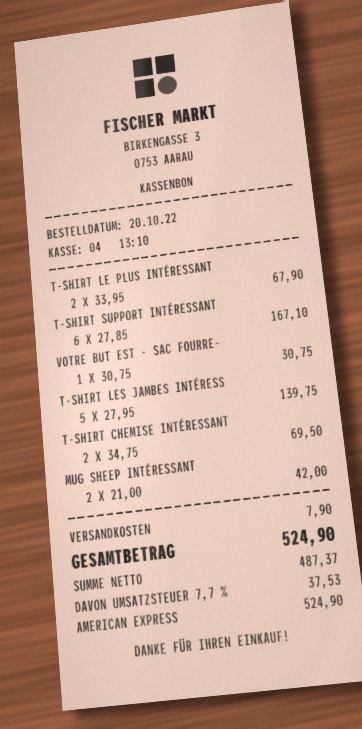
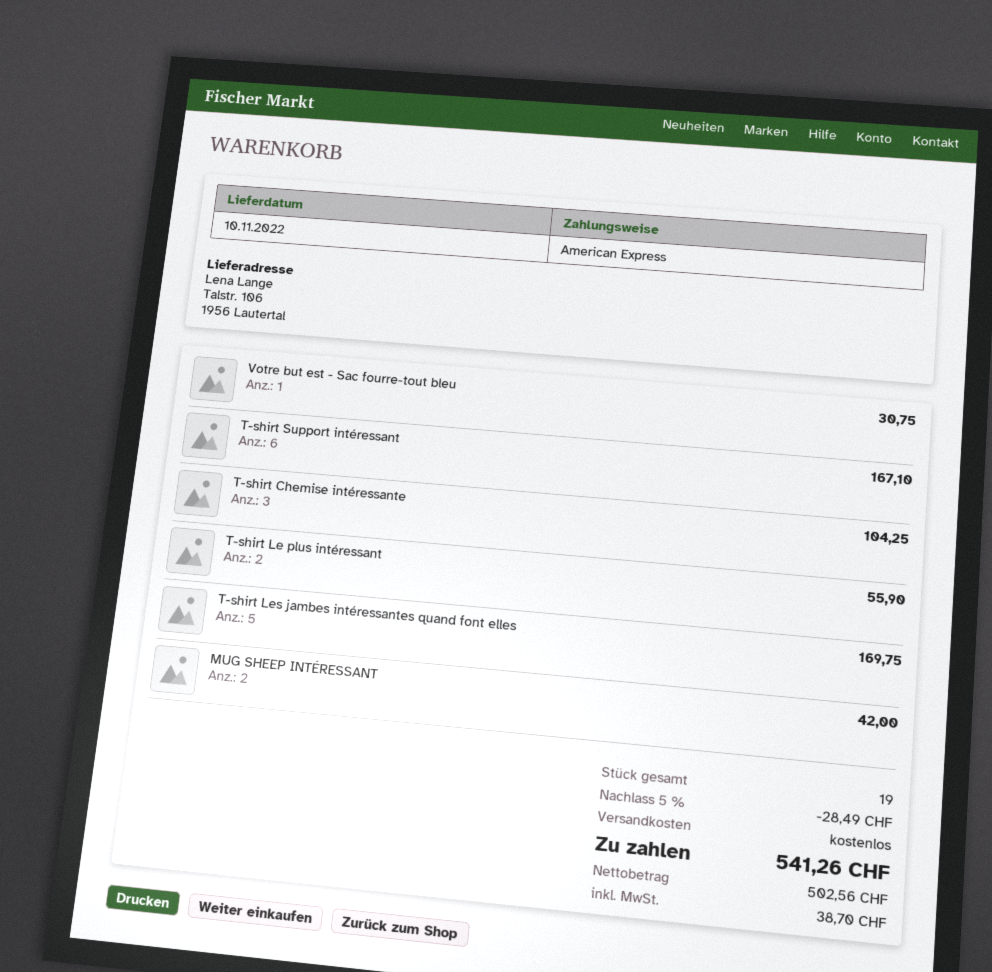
T-SHIRT LE PLUS INTÉRESSANT: 2 for 67.90 -> 2 for 55.90
T-SHIRT LES JAMBES INTÉRESS: 5 for 139.75 -> 5 for 169.75
T-SHIRT CHEMISE INTÉRESSANT: 2 for 69.50 -> 3 for 104.25
discount: none -> 5% = 28.49
shipping: 7.90 -> 0.00
net: 487.37 -> 502.56
tax: 37.53 -> 38.70
total: 524.90 -> 541.26

